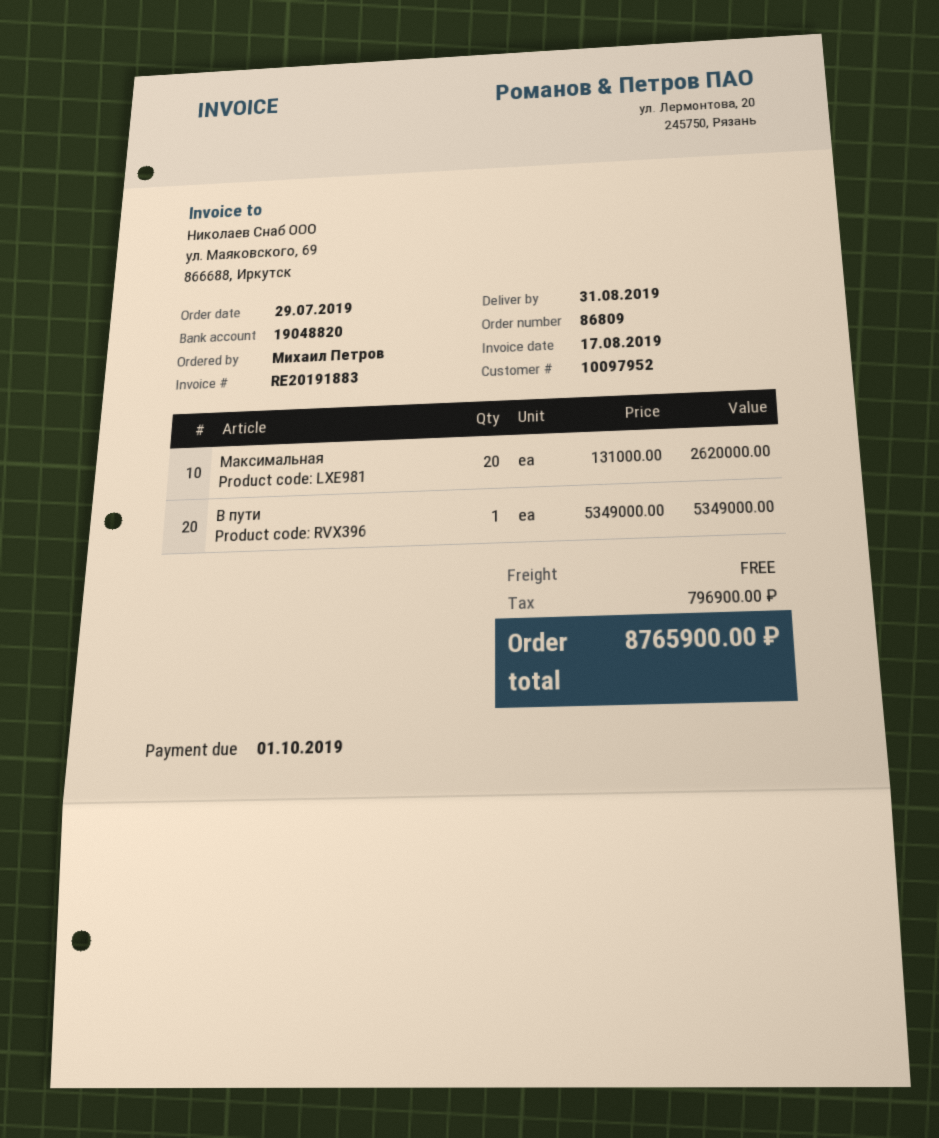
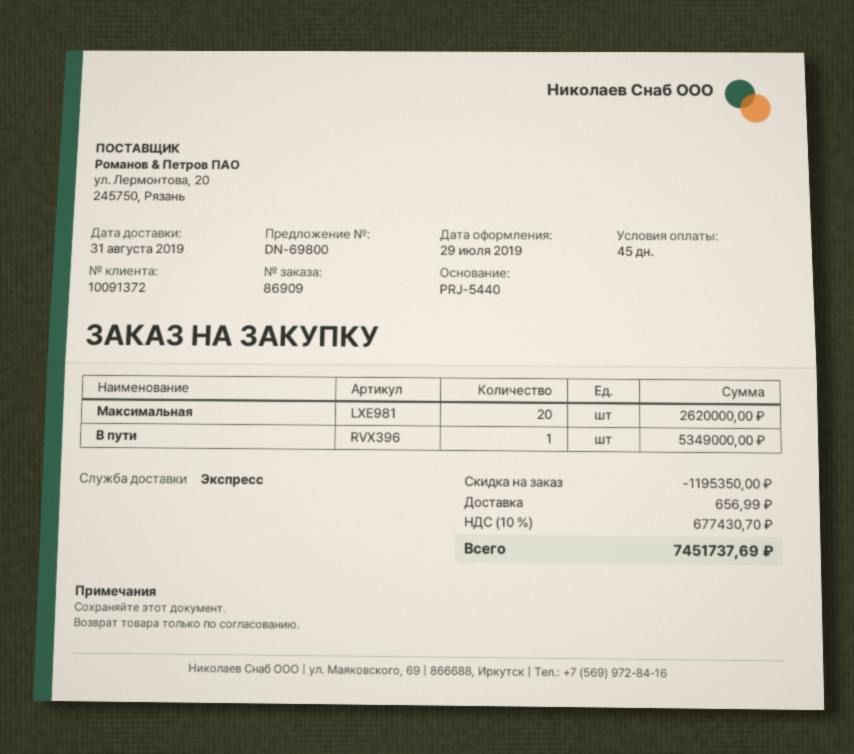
order number: 86809 -> 86909
customer number: 10097952 -> 10091372
discount: none -> 1195350.00
shipping: 0.00 -> 656.99
tax: 796900.00 -> 677430.70
total: 8765900.00 -> 7451737.69

